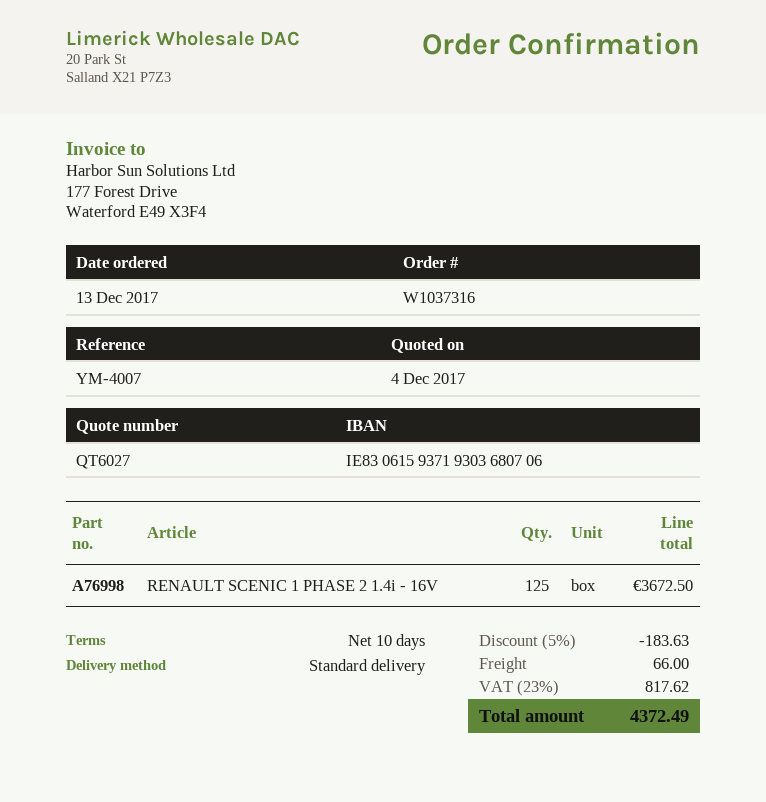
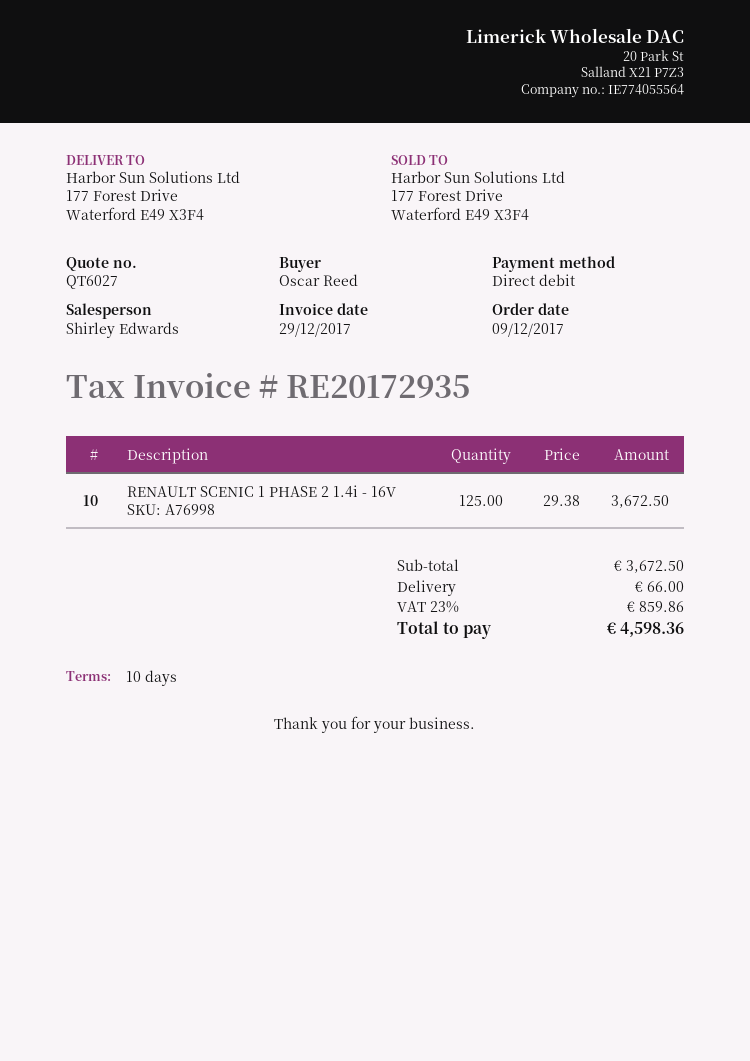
order date: 2017-12-13 -> 2017-12-09
discount: 5% = 183.63 -> none
tax: 23% = 817.62 -> 23% = 859.86
total: 4372.49 -> 4598.36

